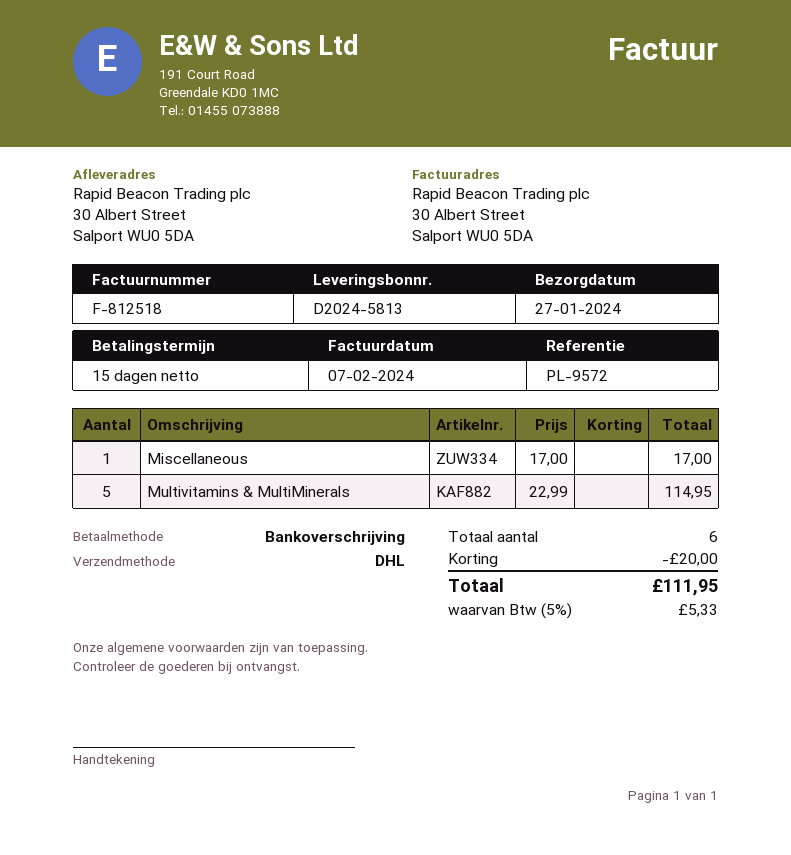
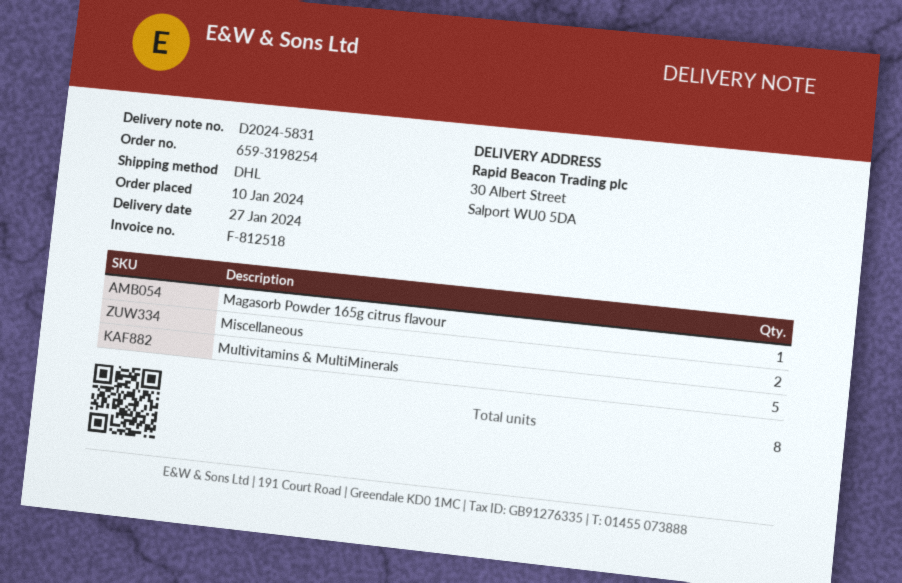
delivery note number: D2024-5813 -> D2024-5831
Miscellaneous: 1 -> 2
Magasorb Powder 165g citrus flavour: none -> 1
total quantity: 6 -> 8

